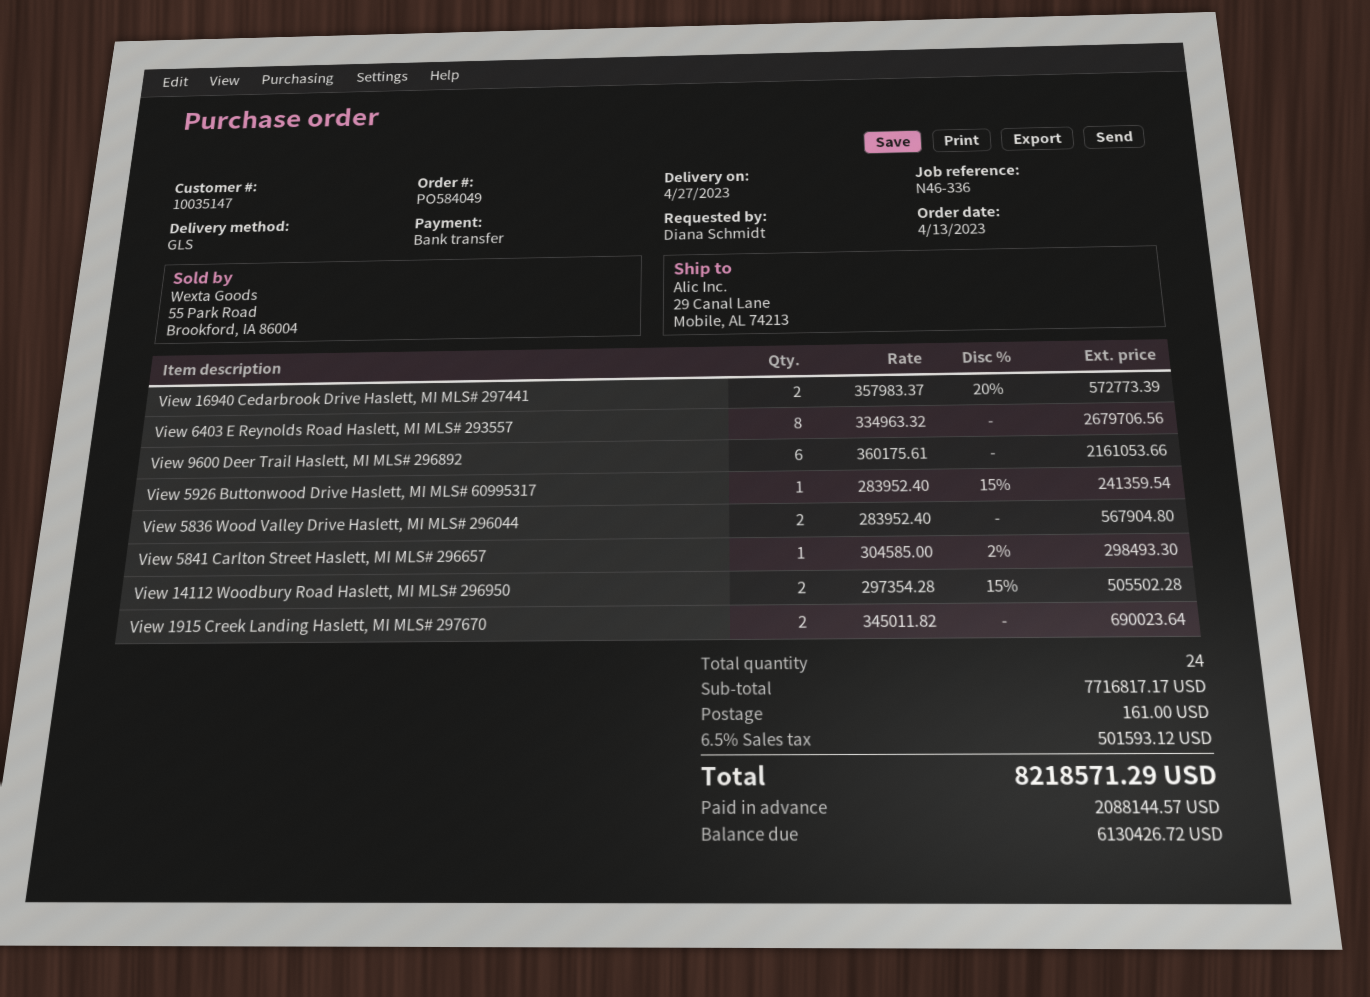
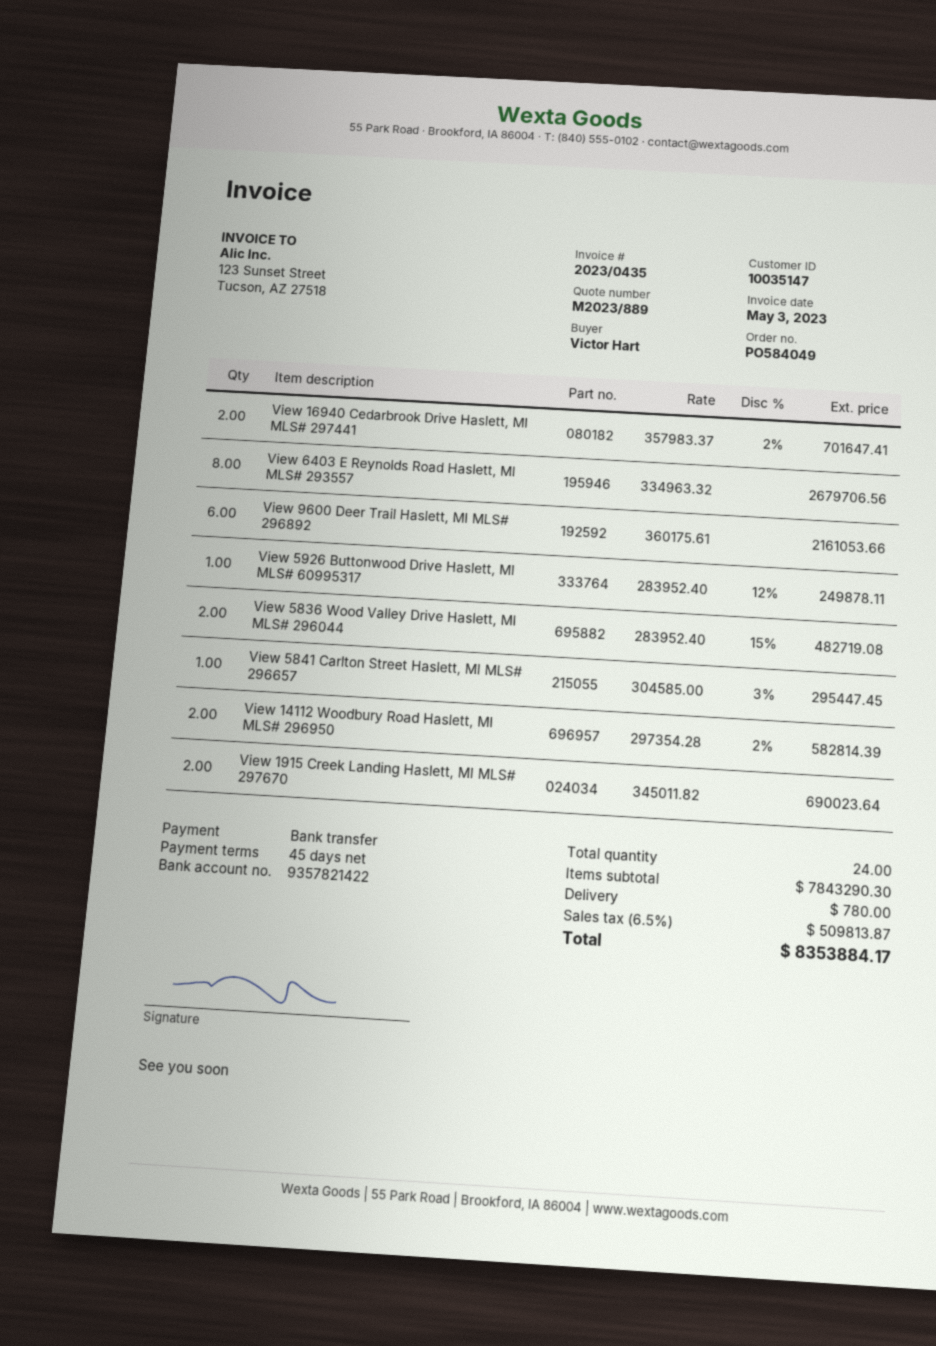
ordered by: Diana Schmidt -> Victor Hart
View 16940 Cedarbrook Drive Haslett, MI MLS# 297441: 2 x 357983.37 - 20% = 572773.39 -> 2 x 357983.37 - 2% = 701647.41
View 5926 Buttonwood Drive Haslett, MI MLS# 60995317: 1 x 283952.40 - 15% = 241359.54 -> 1 x 283952.40 - 12% = 249878.11
View 5836 Wood Valley Drive Haslett, MI MLS# 296044: 2 x 283952.40 = 567904.80 -> 2 x 283952.40 - 15% = 482719.08
View 5841 Carlton Street Haslett, MI MLS# 296657: 1 x 304585.00 - 2% = 298493.30 -> 1 x 304585.00 - 3% = 295447.45
View 14112 Woodbury Road Haslett, MI MLS# 296950: 2 x 297354.28 - 15% = 505502.28 -> 2 x 297354.28 - 2% = 582814.39
subtotal: 7716817.17 -> 7843290.30
shipping: 161.00 -> 780.00
tax: 6.5% = 501593.12 -> 6.5% = 509813.87
total: 8218571.29 -> 8353884.17

